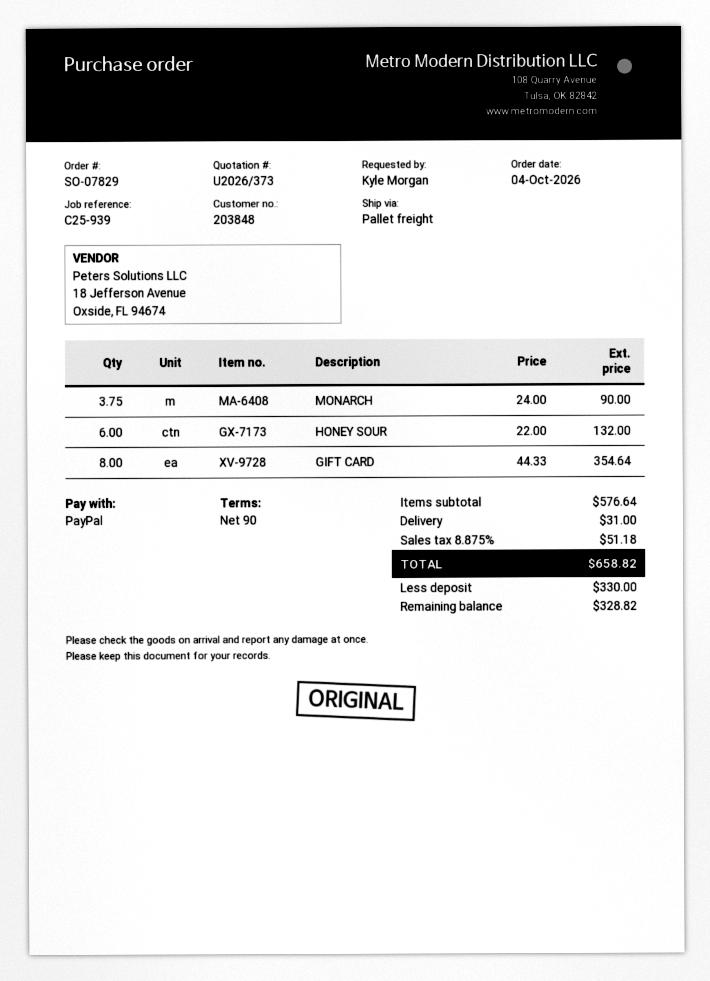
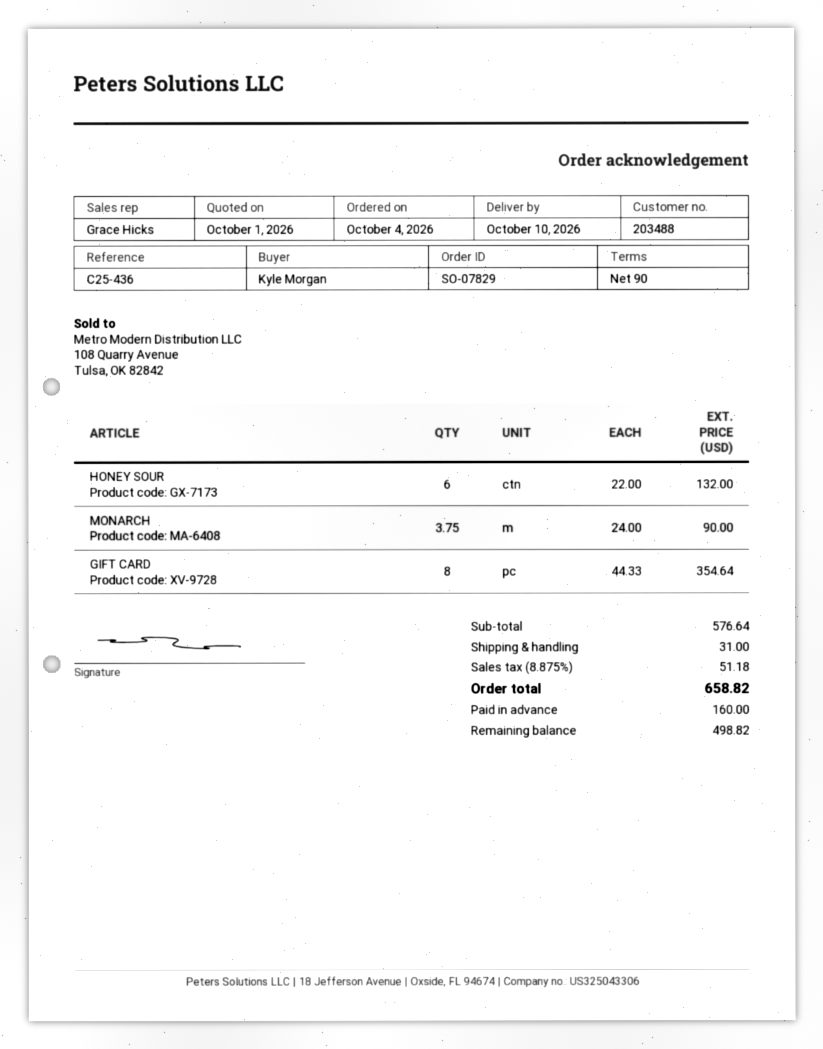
customer number: 203848 -> 203488
reference: C25-939 -> C25-436
deposit: 330.00 -> 160.00
balance: 328.82 -> 498.82

